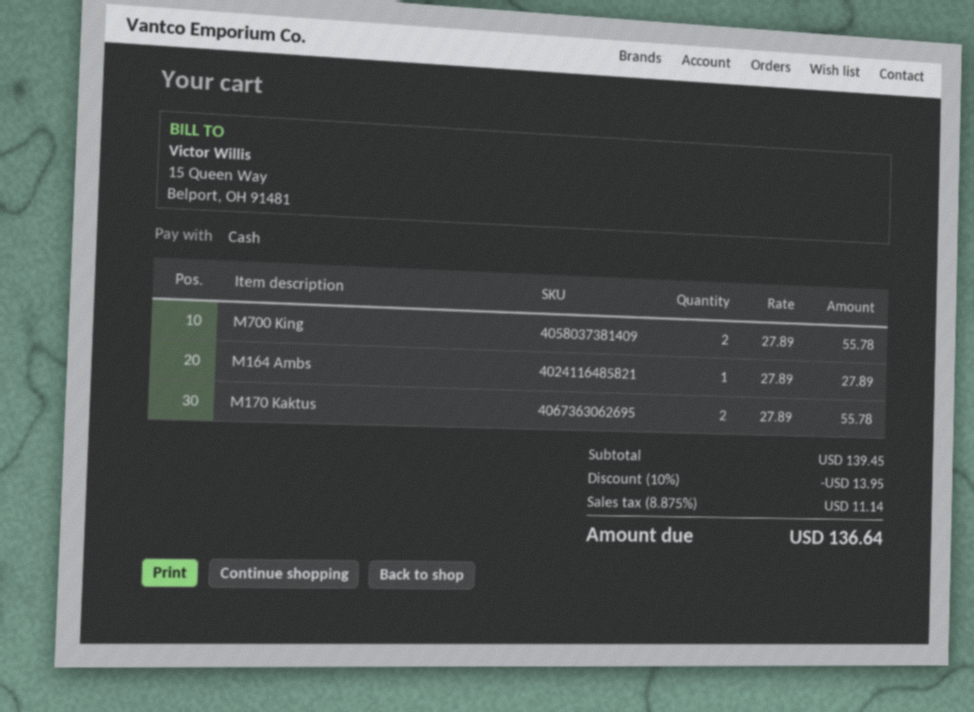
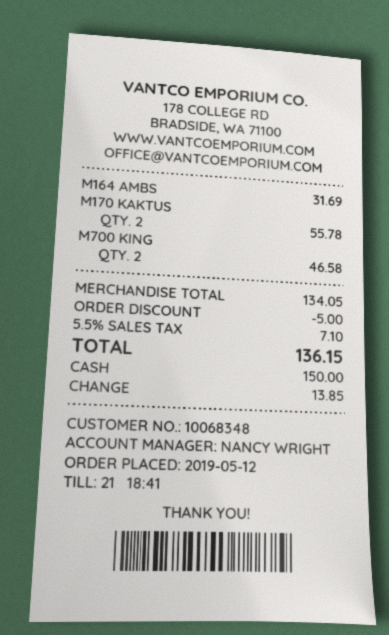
M700 King: 2 for 55.78 -> 2 for 46.58
M164 Ambs: 1 for 27.89 -> 1 for 31.69
subtotal: 139.45 -> 134.05
discount: 13.95 -> 5.00
tax: 8.875% = 11.14 -> 5.5% = 7.10
total: 136.64 -> 136.15

